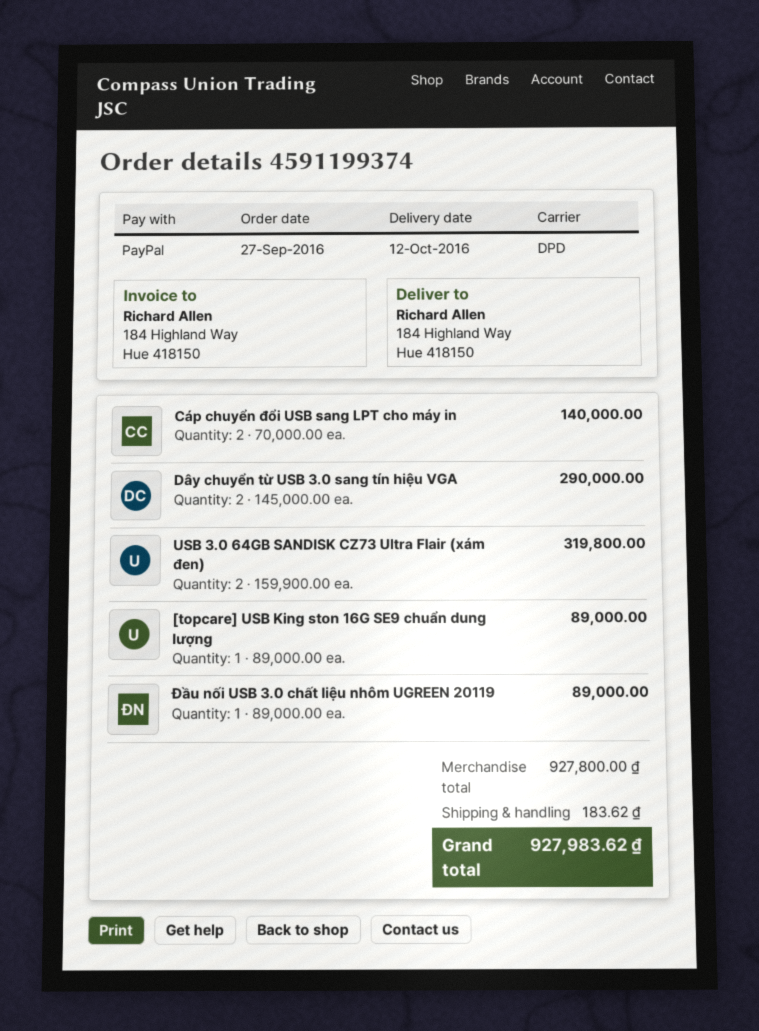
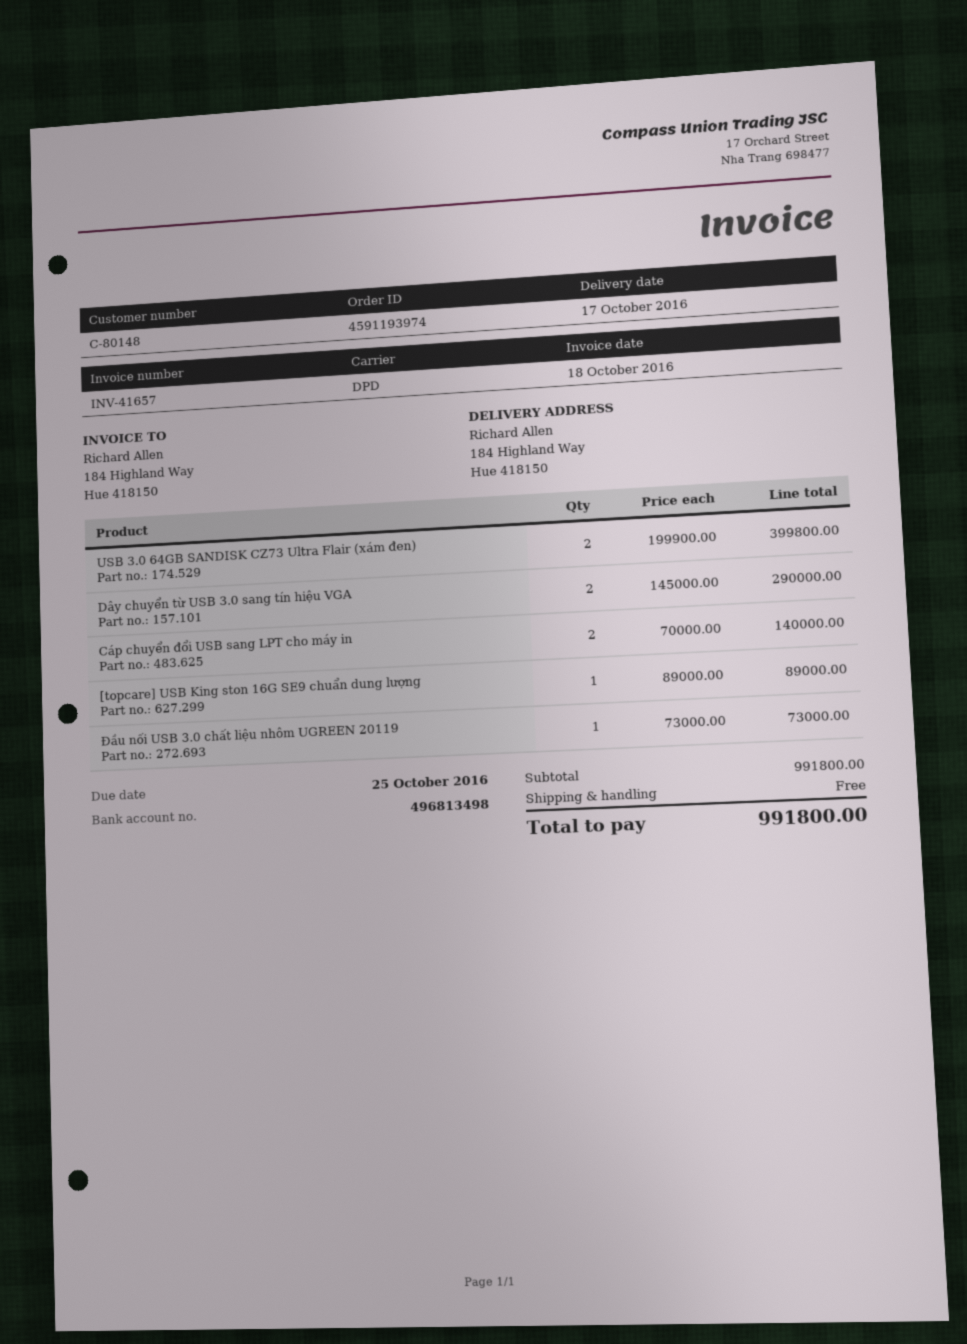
order number: 4591199374 -> 4591193974
delivery date: 2016-10-12 -> 2016-10-17
USB 3.0 64GB SANDISK CZ73 Ultra Flair (xám đen): 2 x 159900.00 = 319800.00 -> 2 x 199900.00 = 399800.00
Đầu nối USB 3.0 chất liệu nhôm UGREEN 20119: 1 x 89000.00 = 89000.00 -> 1 x 73000.00 = 73000.00
subtotal: 927800.00 -> 991800.00
shipping: 183.62 -> 0.00
total: 927983.62 -> 991800.00

